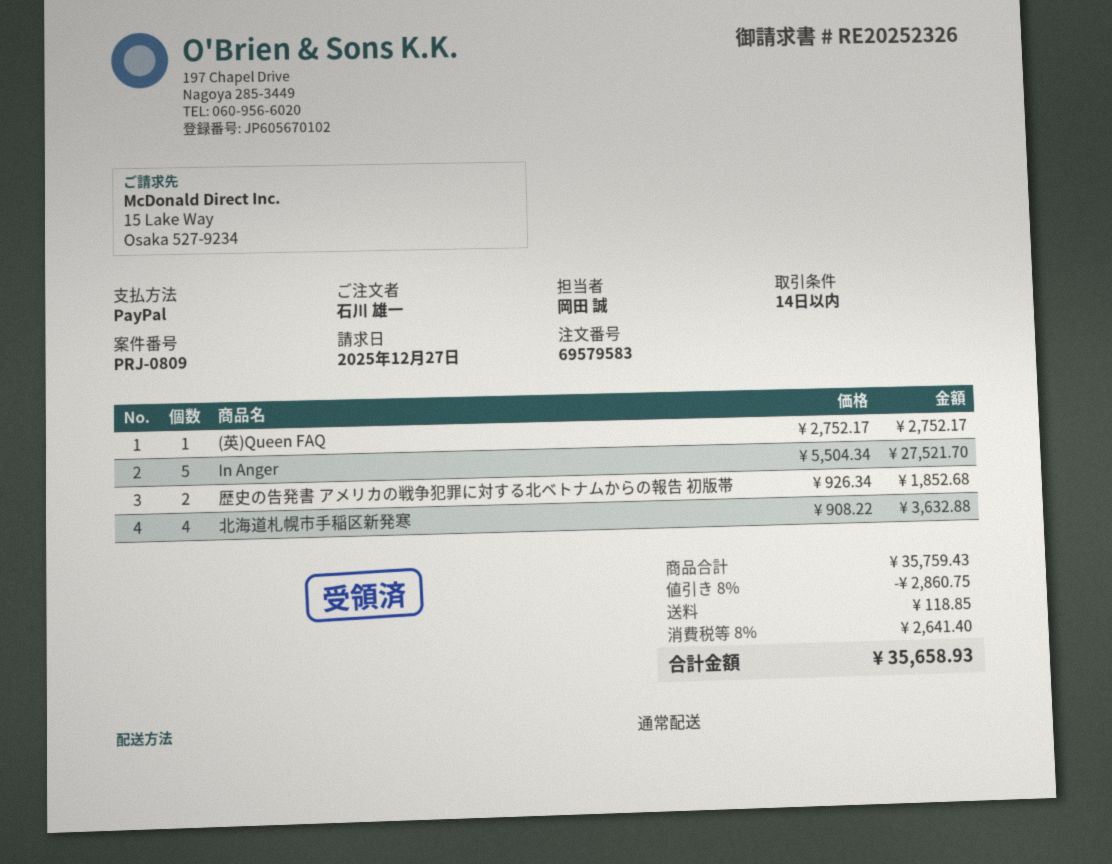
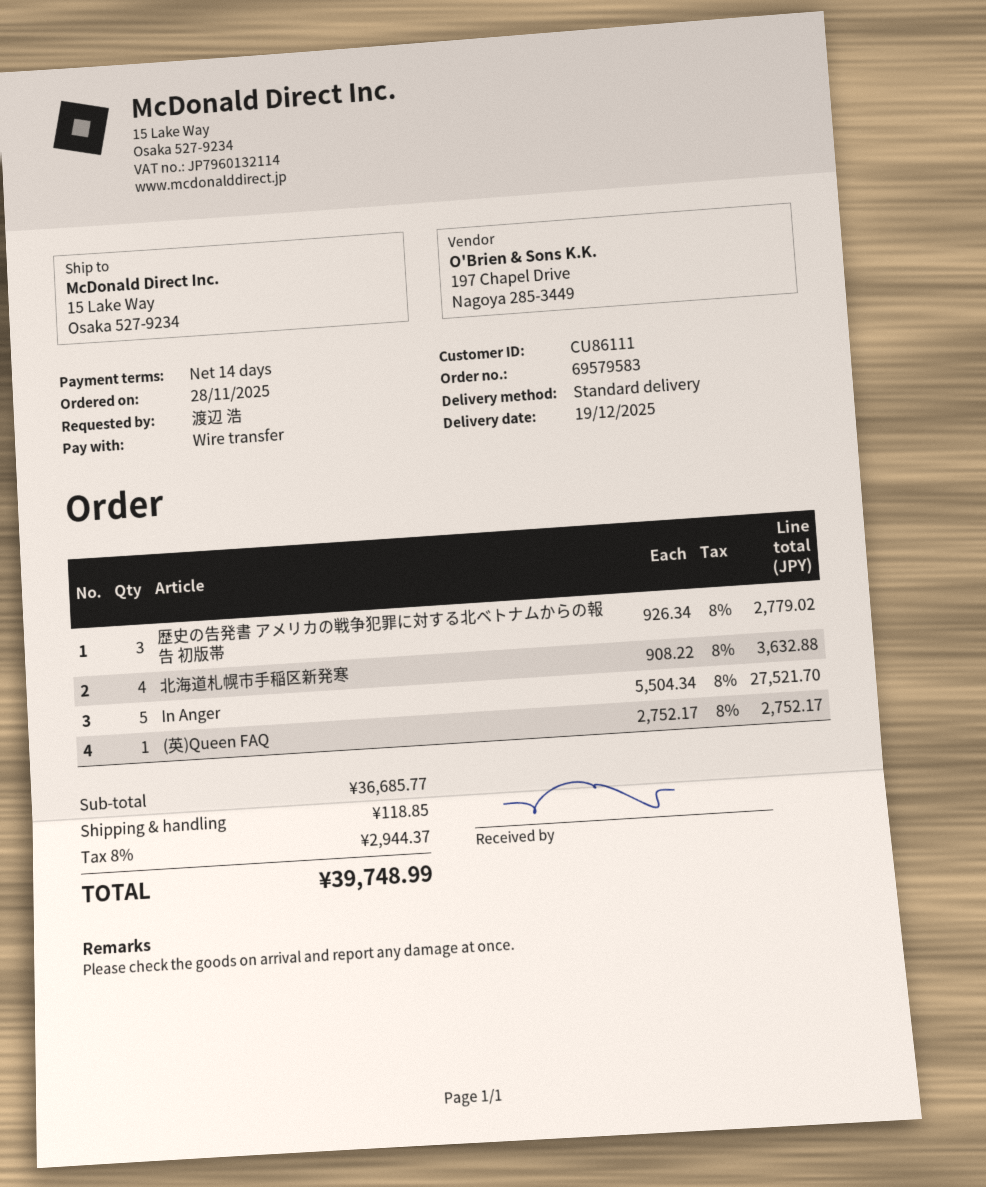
ordered by: 石川 雄一 -> 渡辺 浩
payment method: PayPal -> bank transfer
歴史の告発書 アメリカの戦争犯罪に対する北ベトナムからの報告 初版帯: 2 x 926.34 = 1852.68 -> 3 x 926.34 = 2779.02
subtotal: 35759.43 -> 36685.77
discount: 8% = 2860.75 -> none
tax: 8% = 2641.40 -> 8% = 2944.37
total: 35658.93 -> 39748.99

